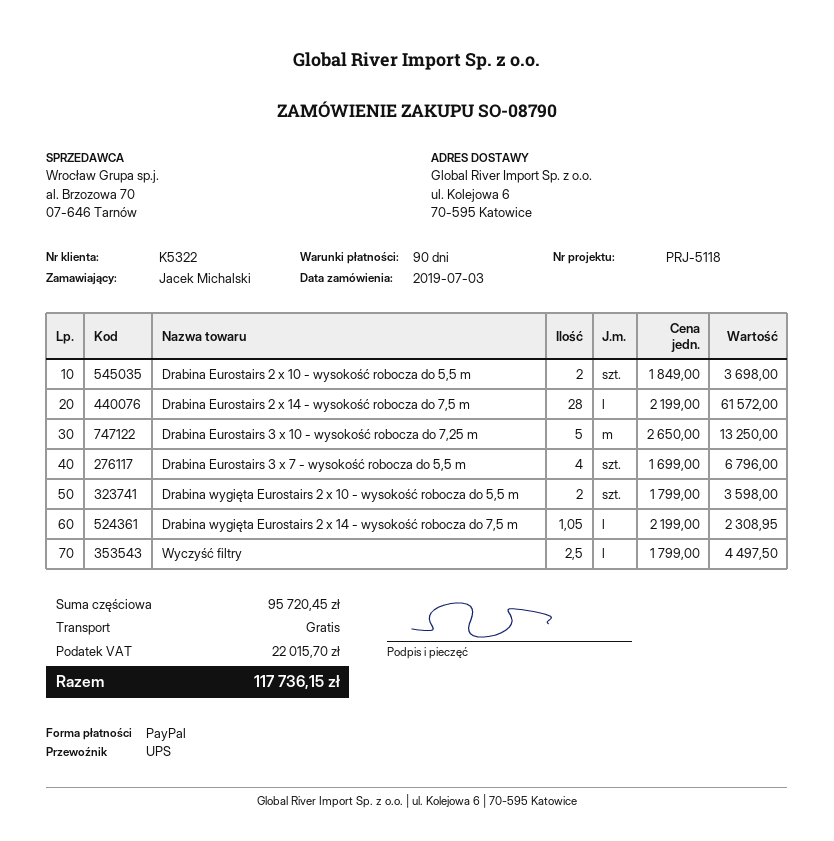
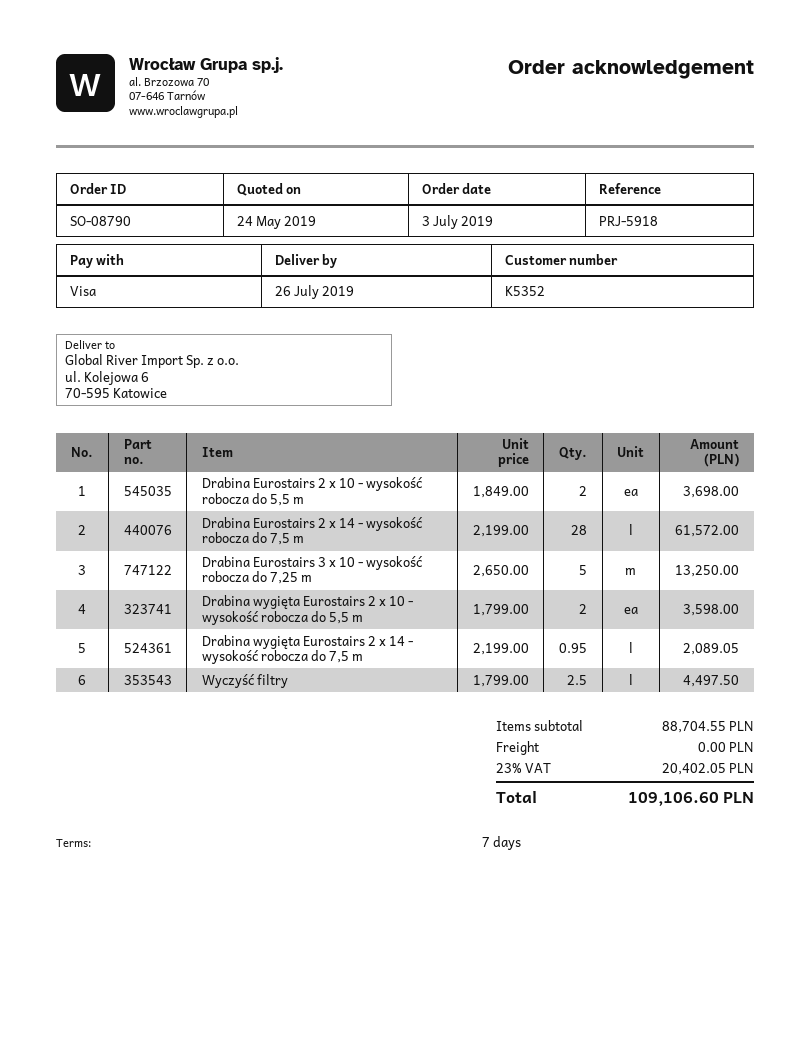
payment terms: 90 days -> 7 days
customer number: K5322 -> K5352
reference: PRJ-5118 -> PRJ-5918
payment method: PayPal -> Visa
Drabina Eurostairs 3 x 7 - wysokość robocza do 5,5 m: 4 x 1699.00 = 6796.00 -> none
Drabina wygięta Eurostairs 2 x 14 - wysokość robocza do 7,5 m: 1.05 x 2199.00 = 2308.95 -> 0.95 x 2199.00 = 2089.05
subtotal: 95720.45 -> 88704.55
tax: 22015.70 -> 20402.05
total: 117736.15 -> 109106.60

